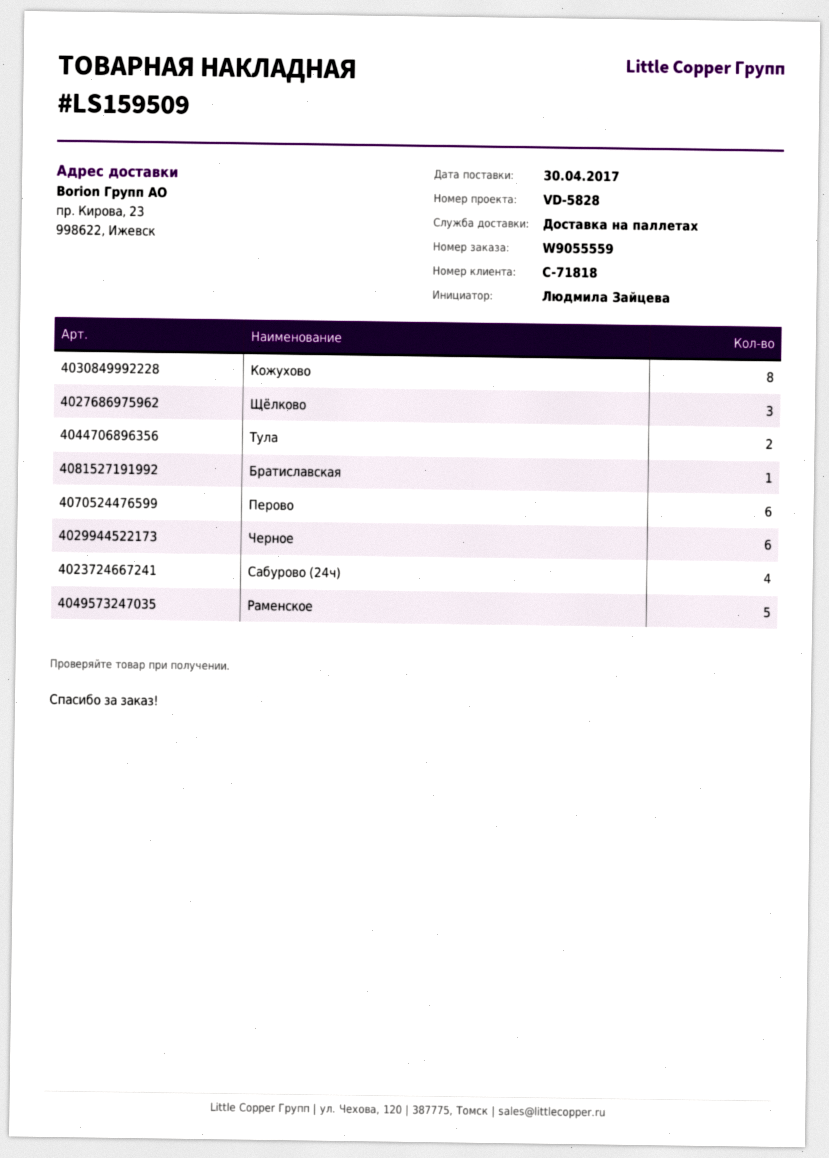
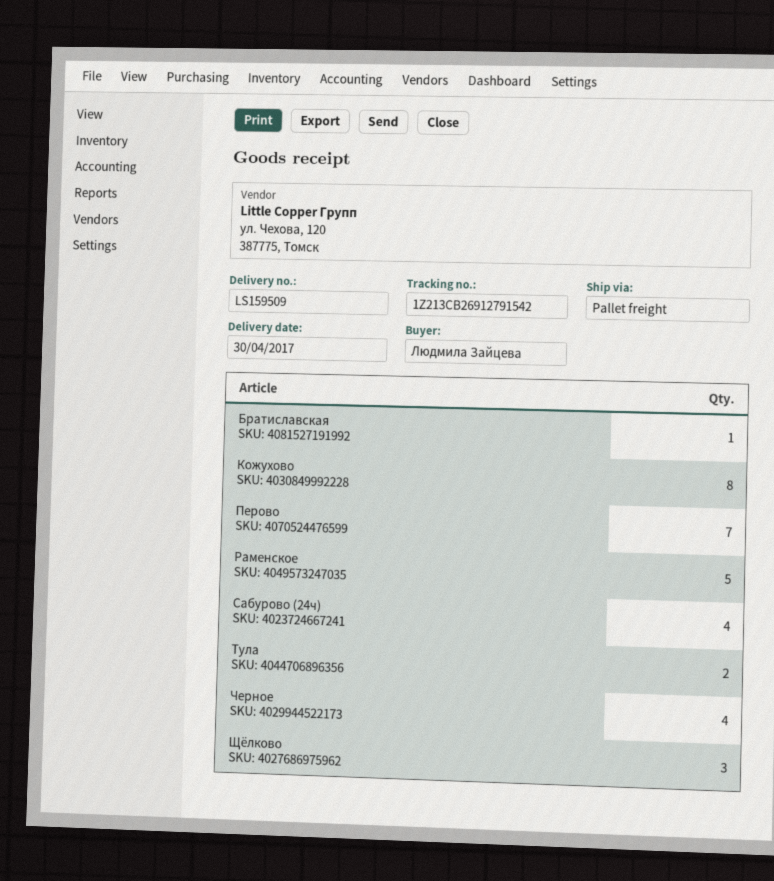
Перово: 6 -> 7
Черное: 6 -> 4

